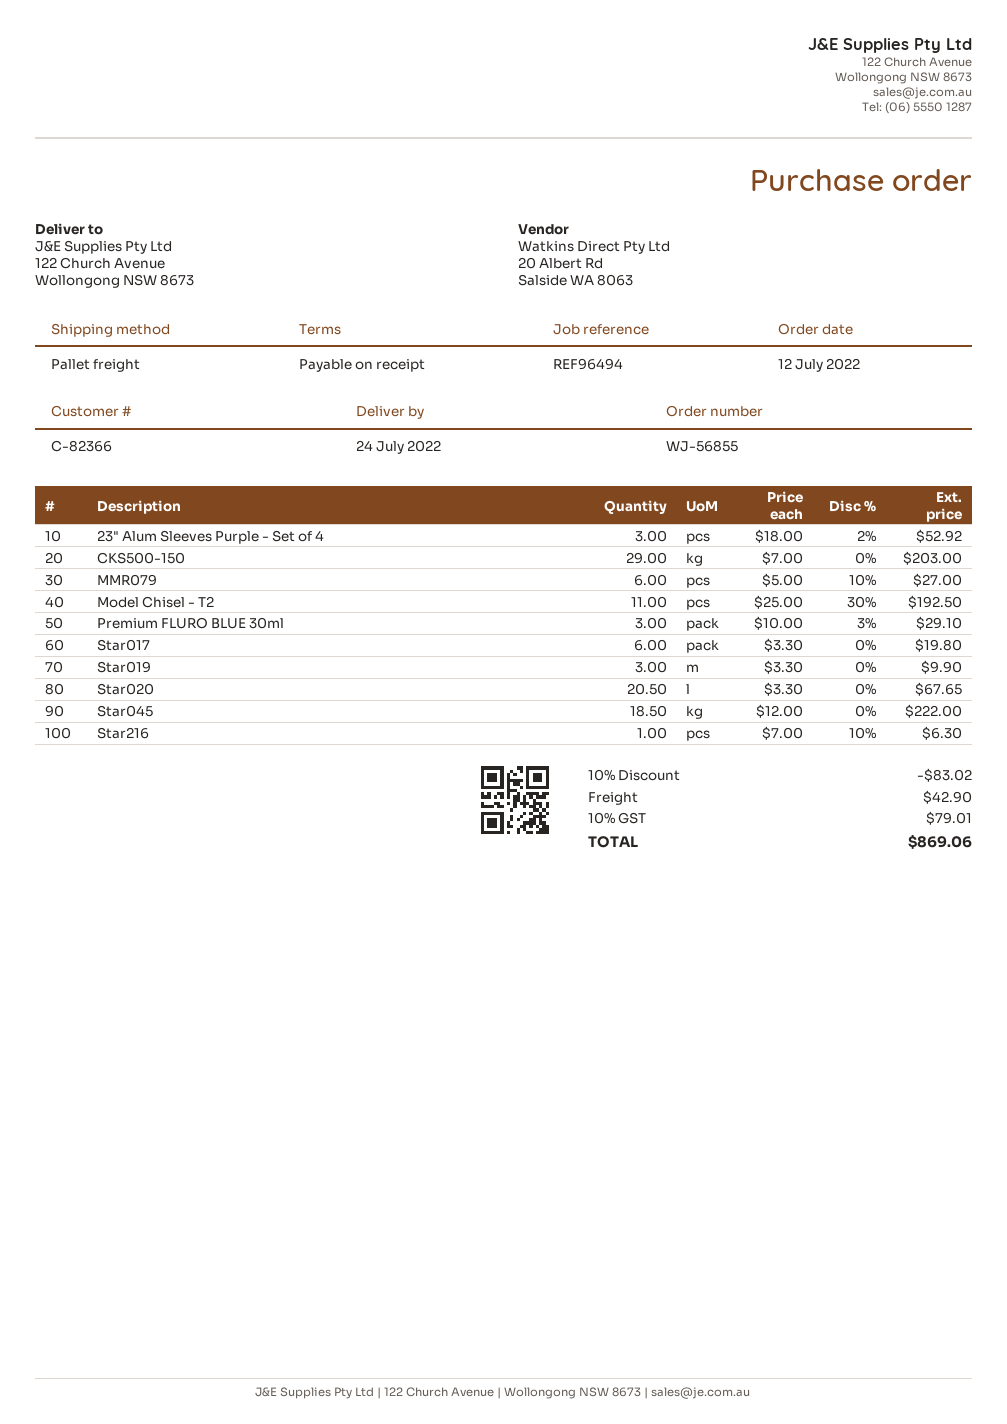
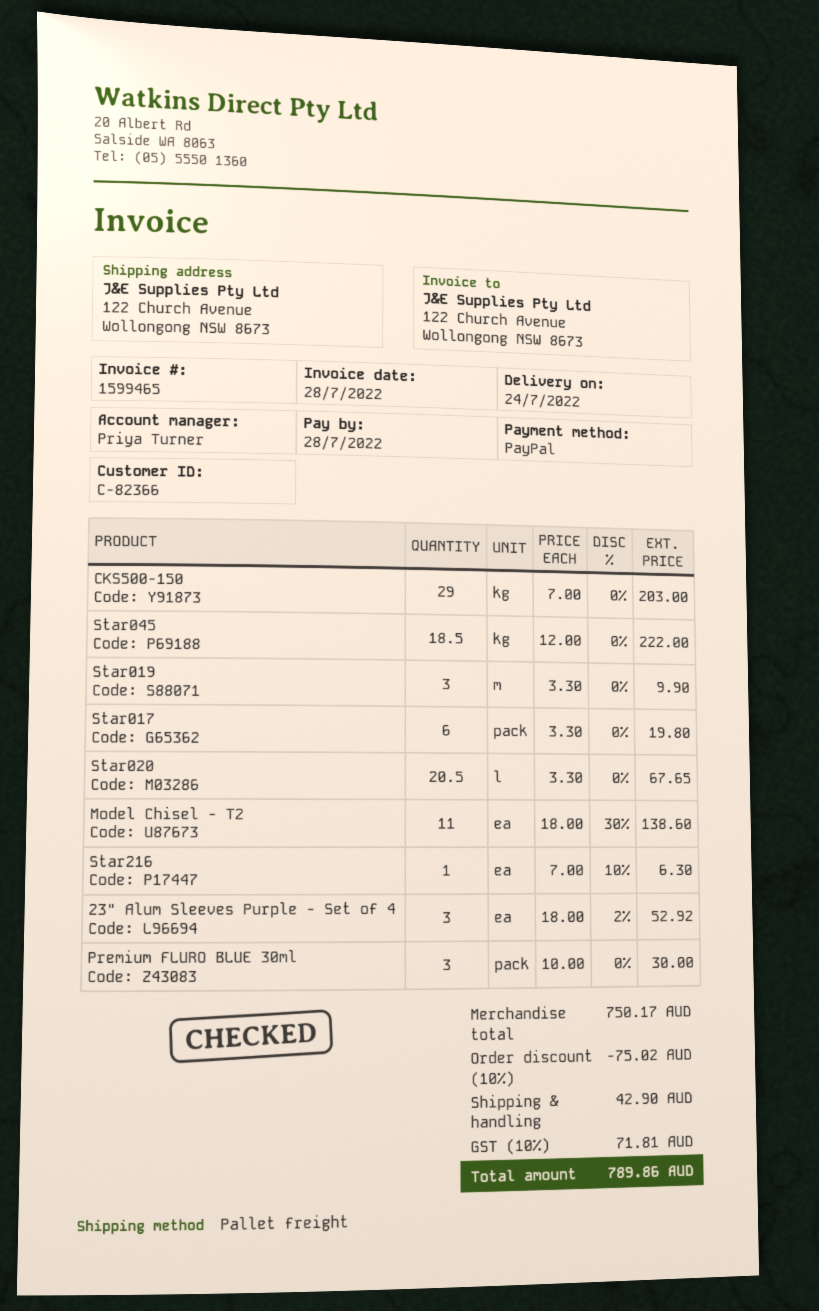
MMR079: 6 x 5.00 - 10% = 27.00 -> none
Model Chisel - T2: 11 x 25.00 - 30% = 192.50 -> 11 x 18.00 - 30% = 138.60
Premium FLURO BLUE 30ml: 3 x 10.00 - 3% = 29.10 -> 3 x 10.00 = 30.00
discount: 10% = 83.02 -> 10% = 75.02
tax: 10% = 79.01 -> 10% = 71.81
total: 869.06 -> 789.86

